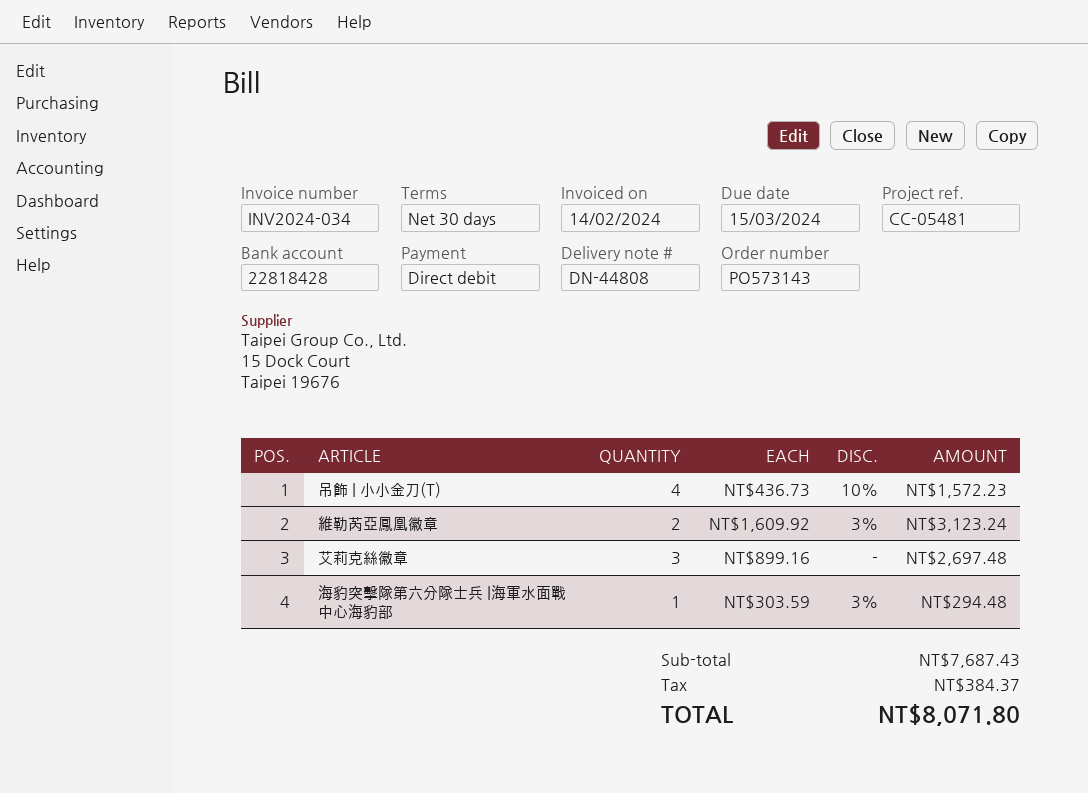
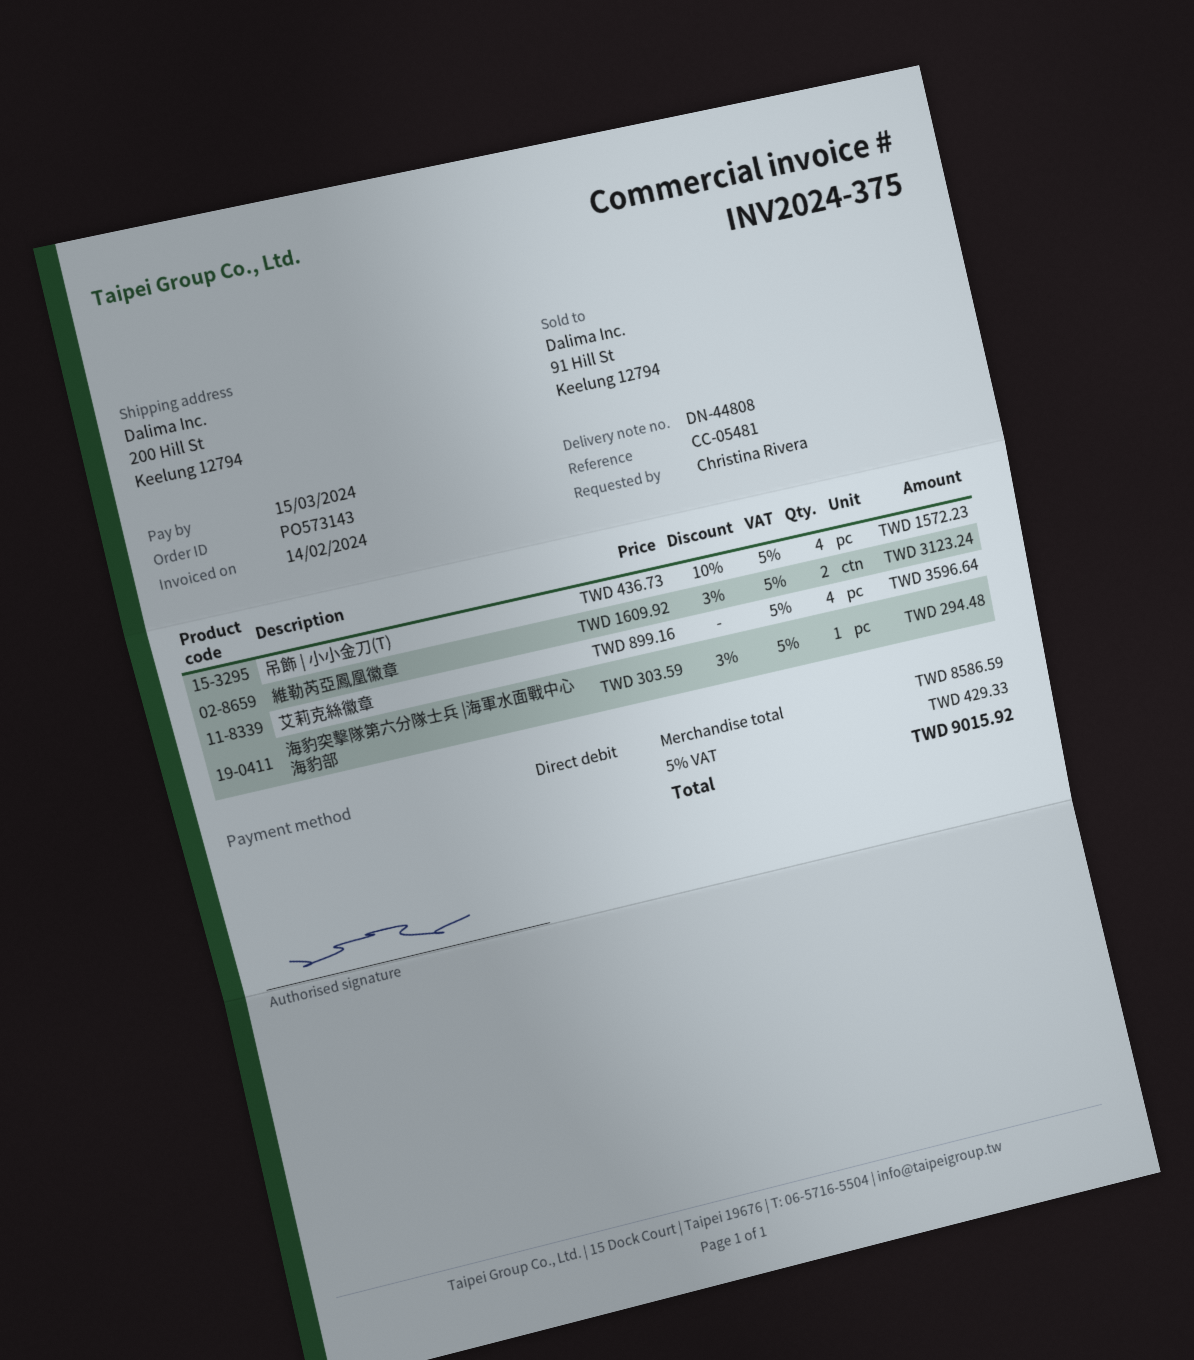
invoice number: INV2024-034 -> INV2024-375
艾莉克絲徽章: 3 x 899.16 = 2697.48 -> 4 x 899.16 = 3596.64
subtotal: 7687.43 -> 8586.59
tax: 384.37 -> 429.33
total: 8071.80 -> 9015.92

